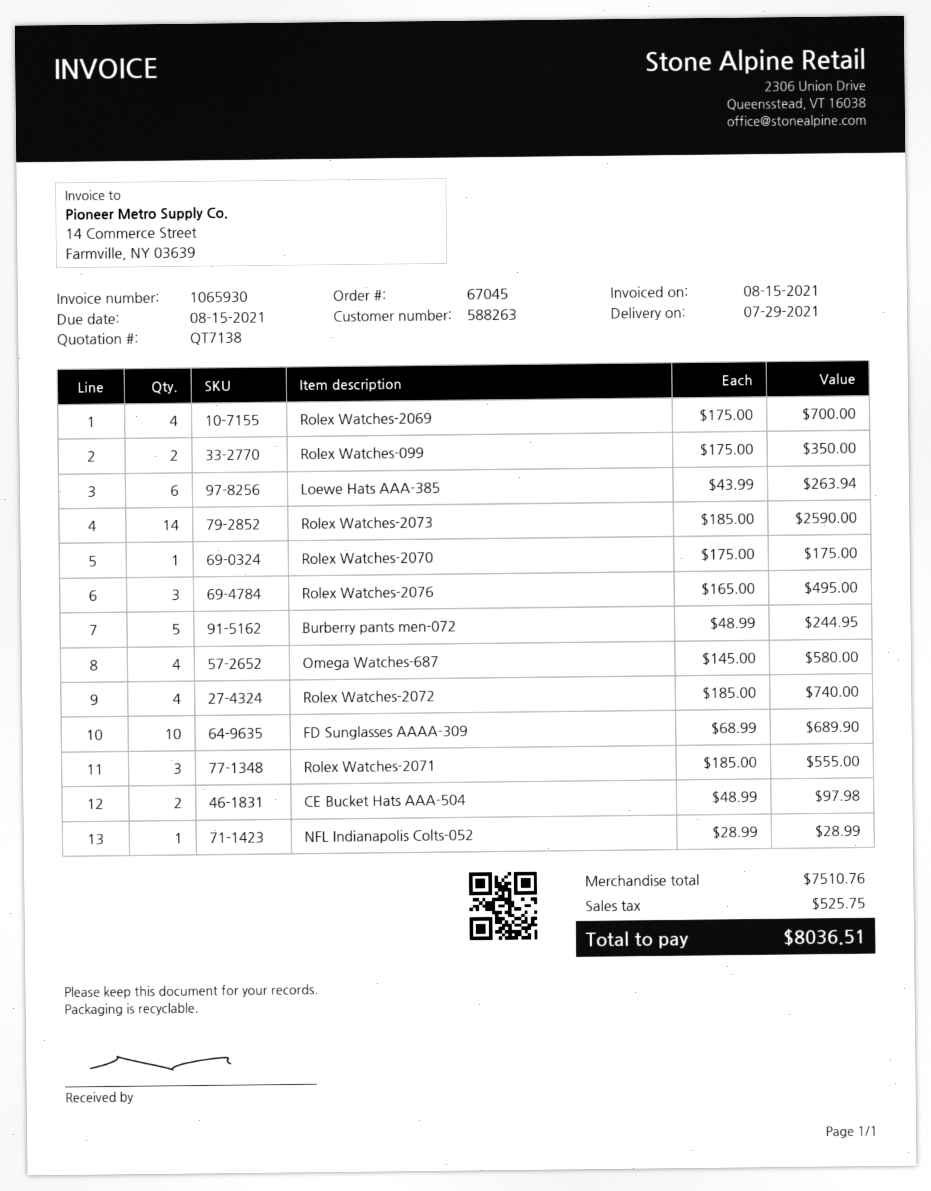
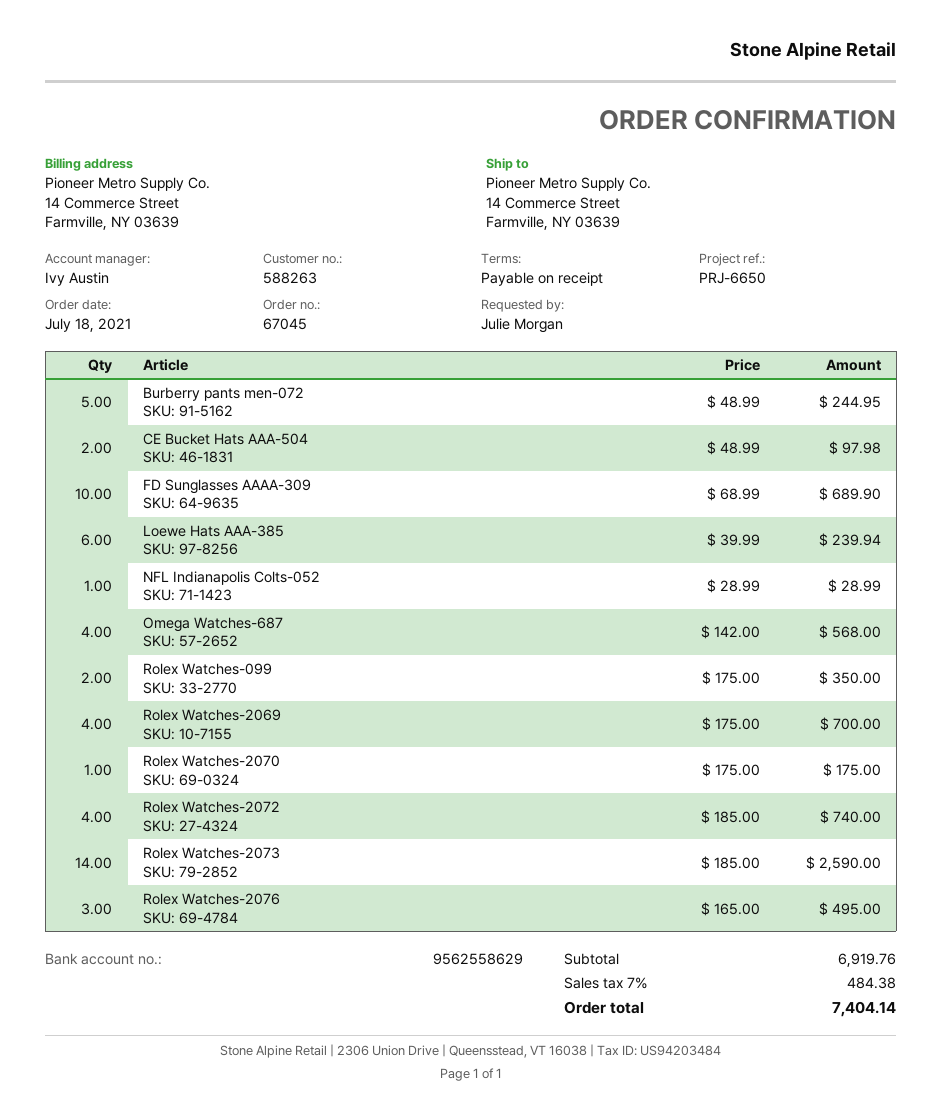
Loewe Hats AAA-385: 6 x 43.99 = 263.94 -> 6 x 39.99 = 239.94
Omega Watches-687: 4 x 145.00 = 580.00 -> 4 x 142.00 = 568.00
Rolex Watches-2071: 3 x 185.00 = 555.00 -> none
subtotal: 7510.76 -> 6919.76
tax: 525.75 -> 484.38
total: 8036.51 -> 7404.14

